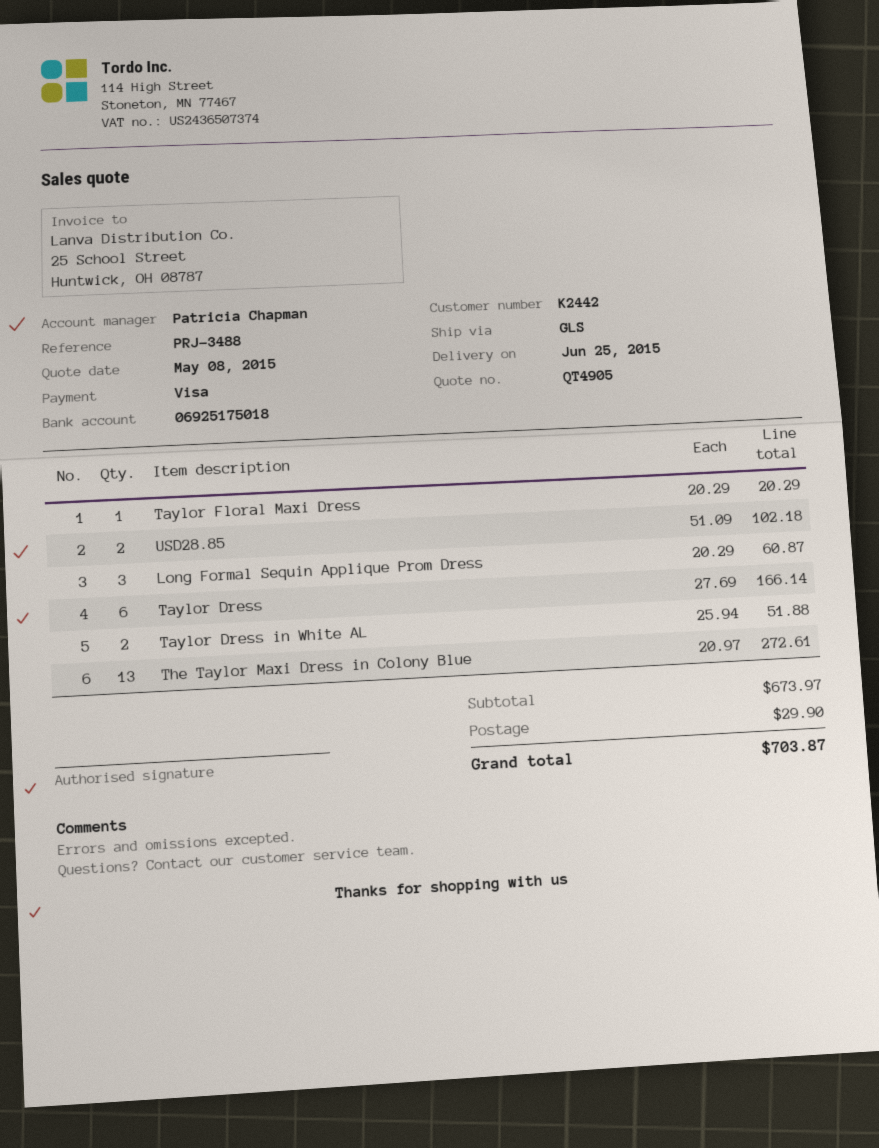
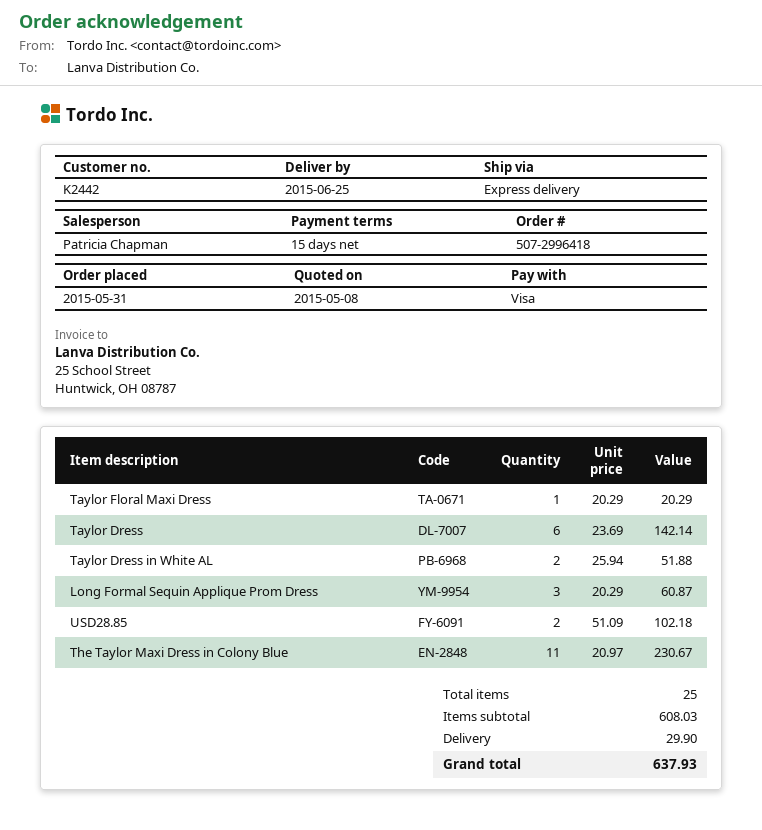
shipping method: GLS -> express
Taylor Dress: 6 x 27.69 = 166.14 -> 6 x 23.69 = 142.14
The Taylor Maxi Dress in Colony Blue: 13 x 20.97 = 272.61 -> 11 x 20.97 = 230.67
subtotal: 673.97 -> 608.03
total: 703.87 -> 637.93

